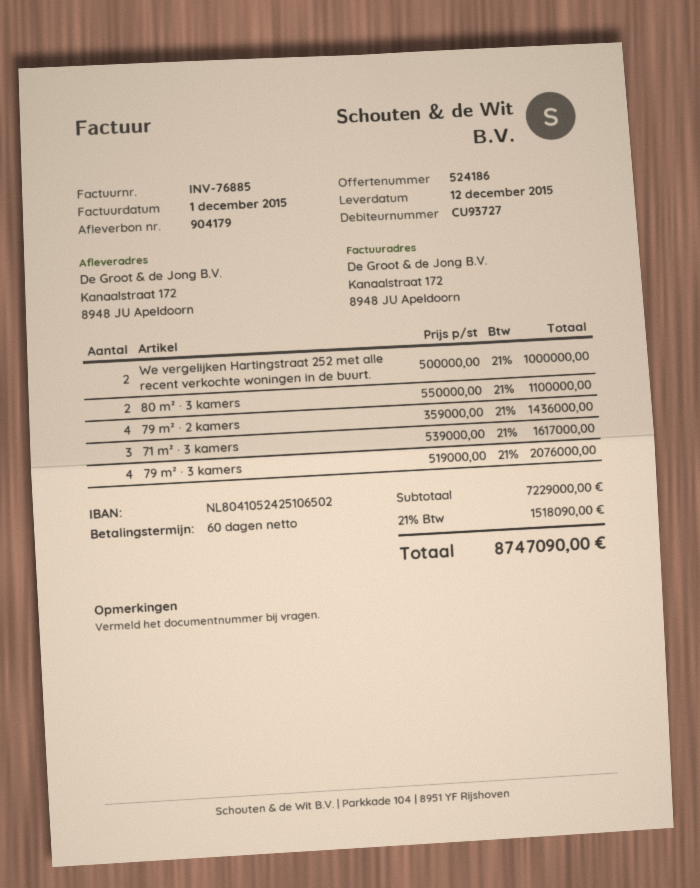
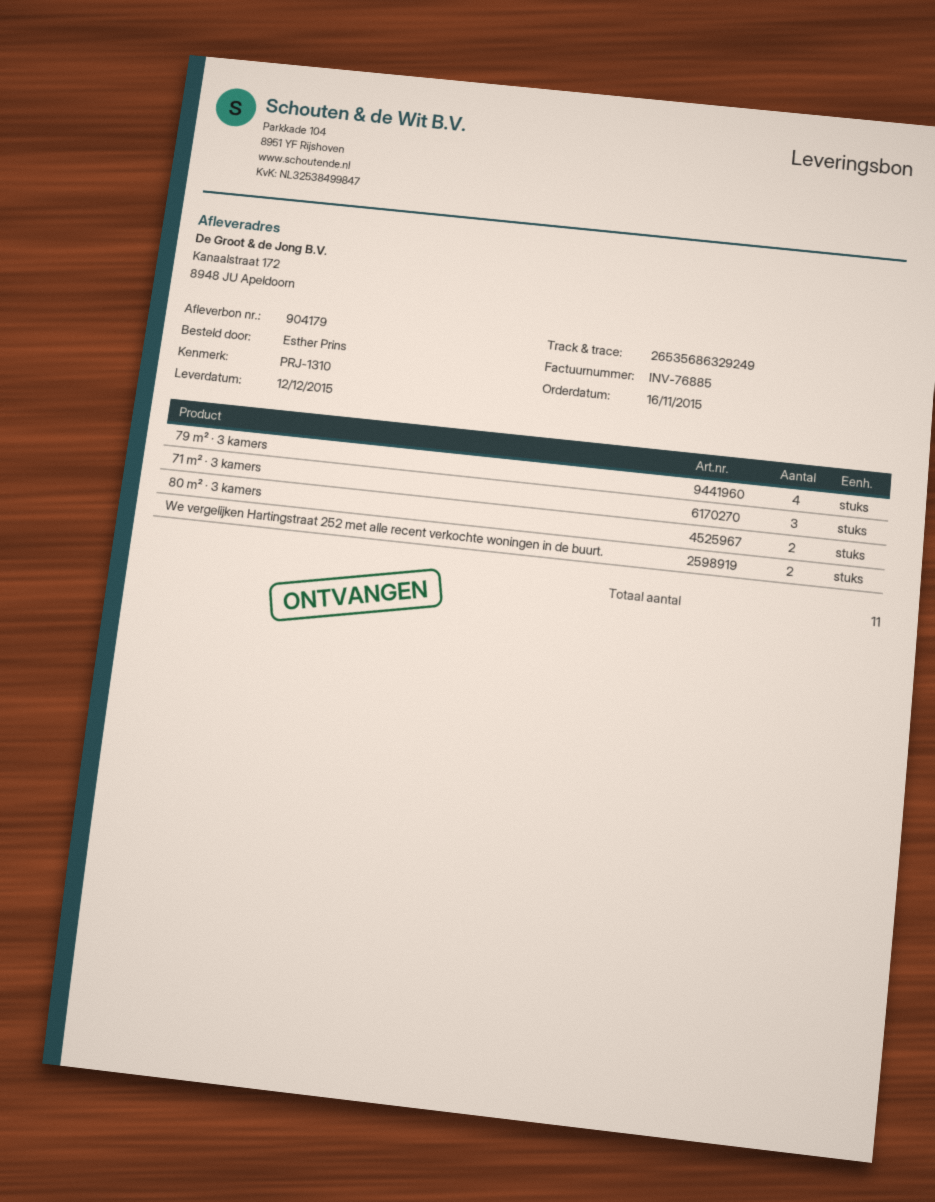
79 m² · 2 kamers: 4 -> none

